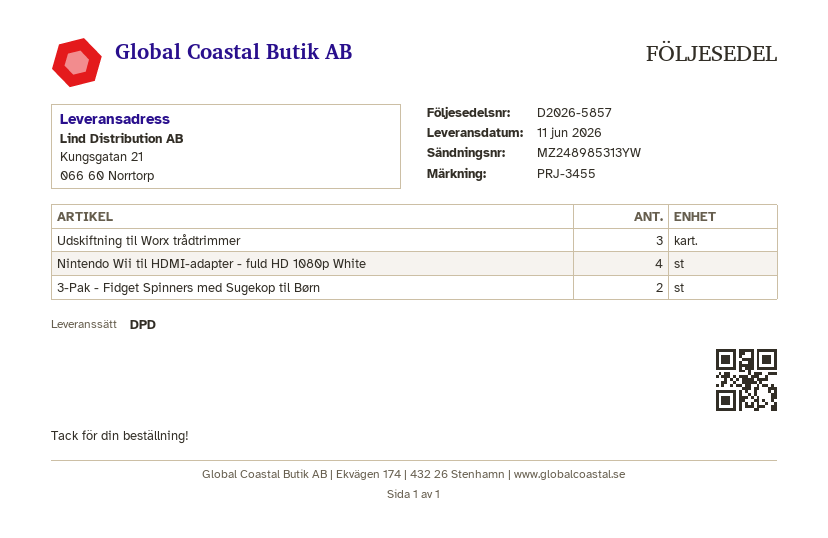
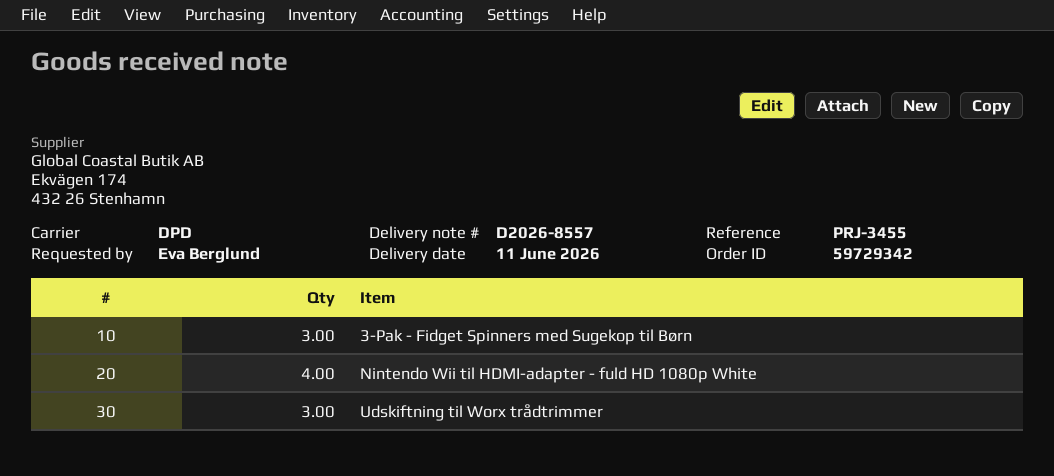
delivery note number: D2026-5857 -> D2026-8557
3-Pak - Fidget Spinners med Sugekop til Børn: 2 -> 3

